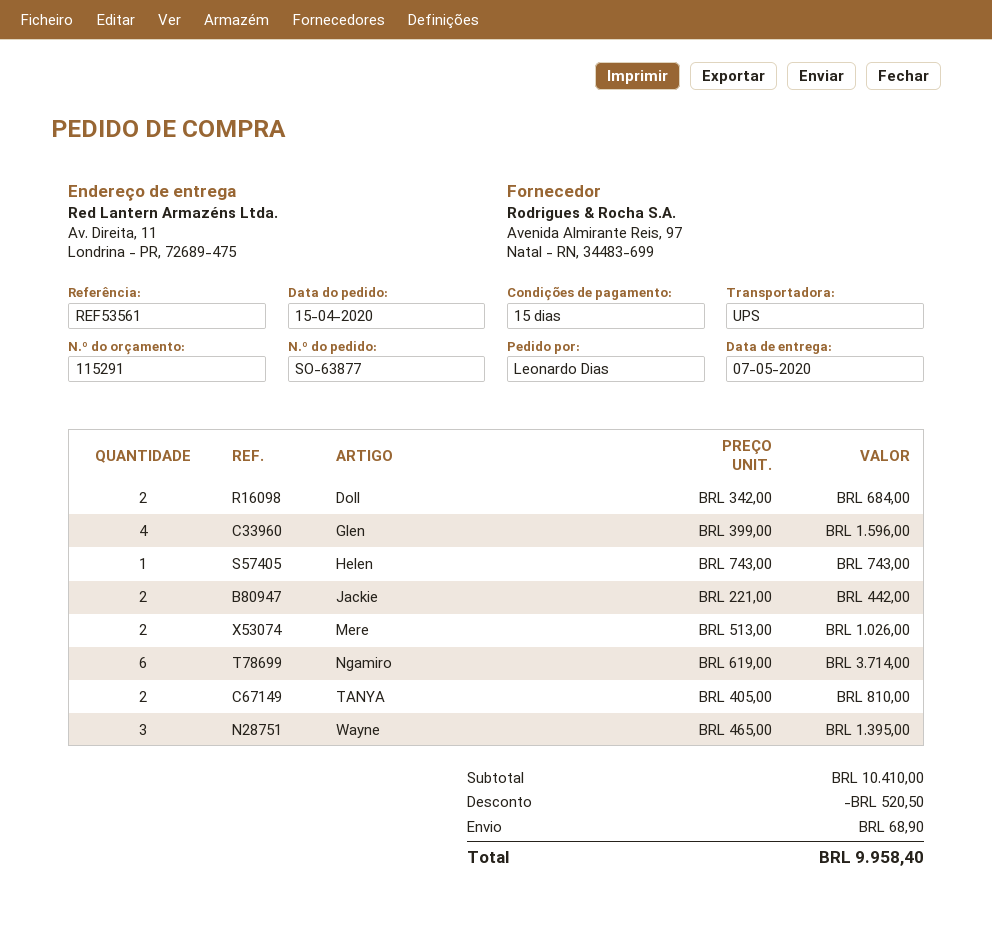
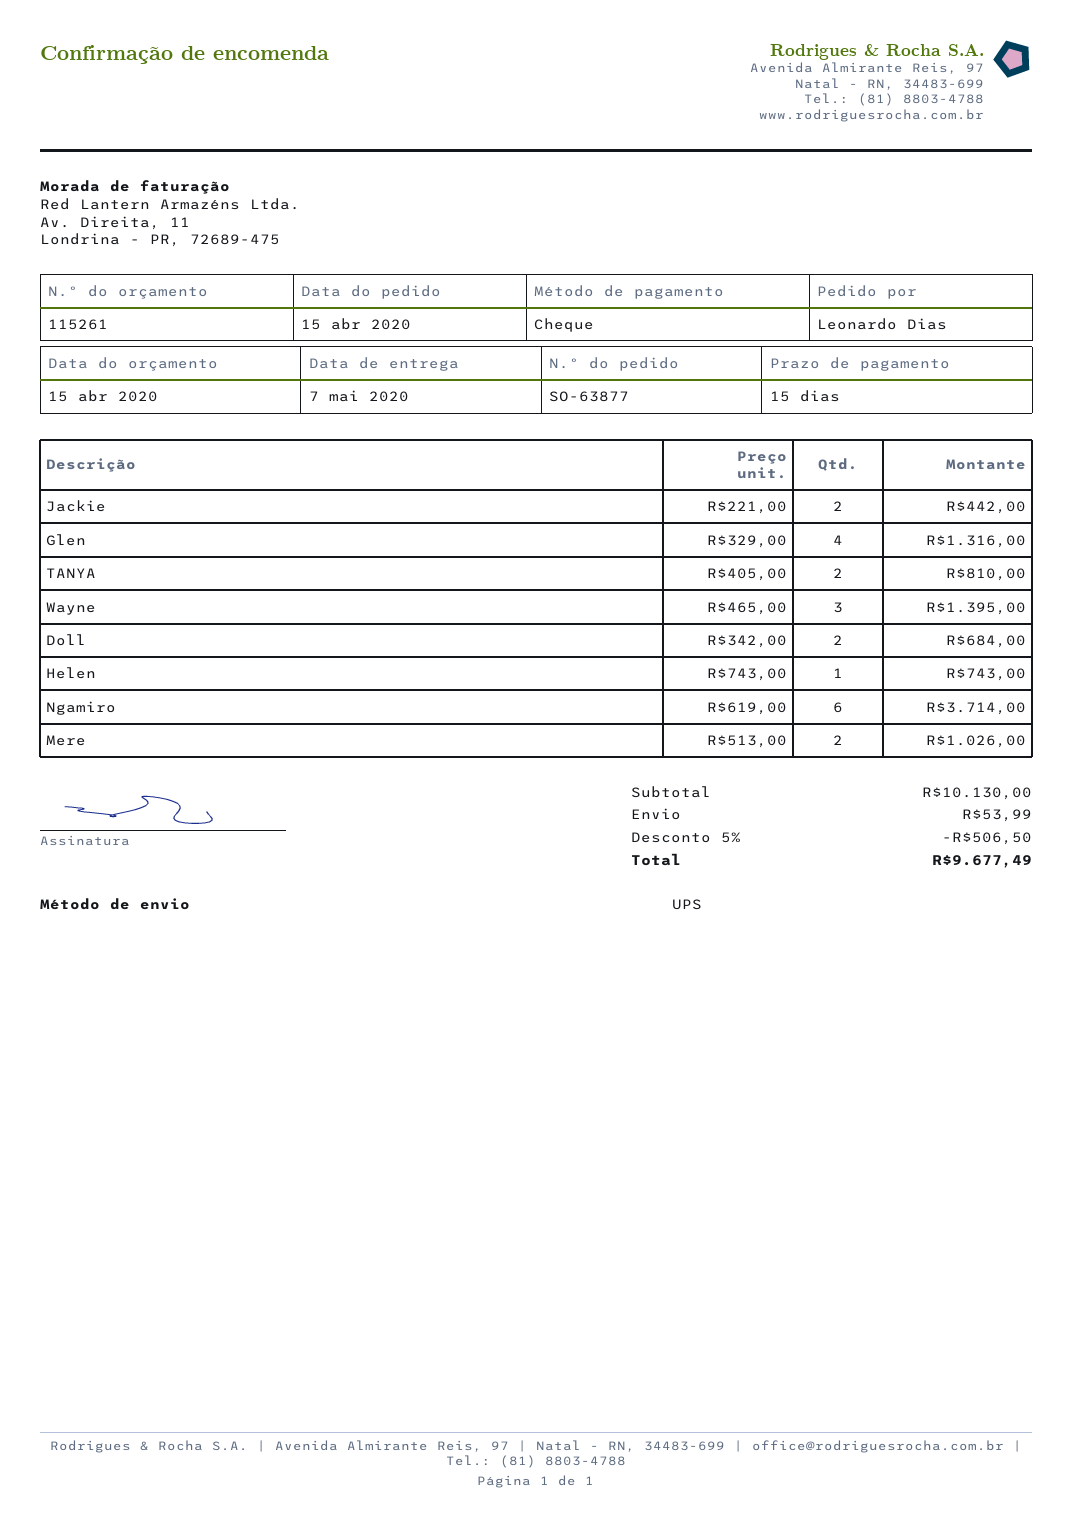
quote number: 115291 -> 115261
Glen: 4 x 399.00 = 1596.00 -> 4 x 329.00 = 1316.00
subtotal: 10410.00 -> 10130.00
discount: 520.50 -> 506.50
shipping: 68.90 -> 53.99
total: 9958.40 -> 9677.49

